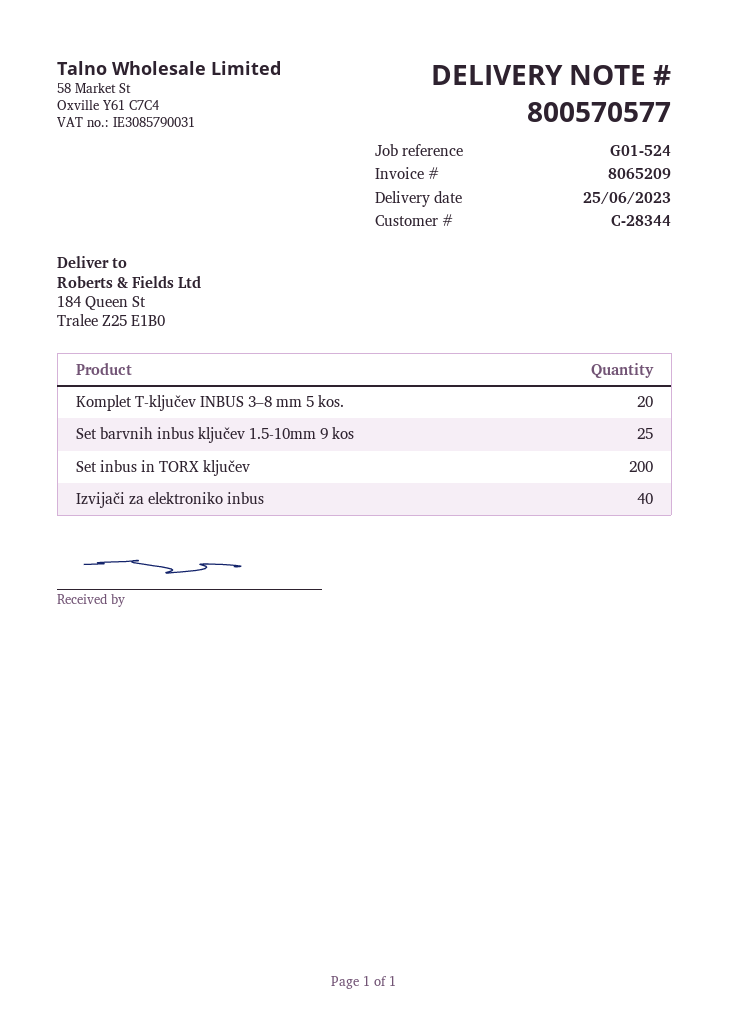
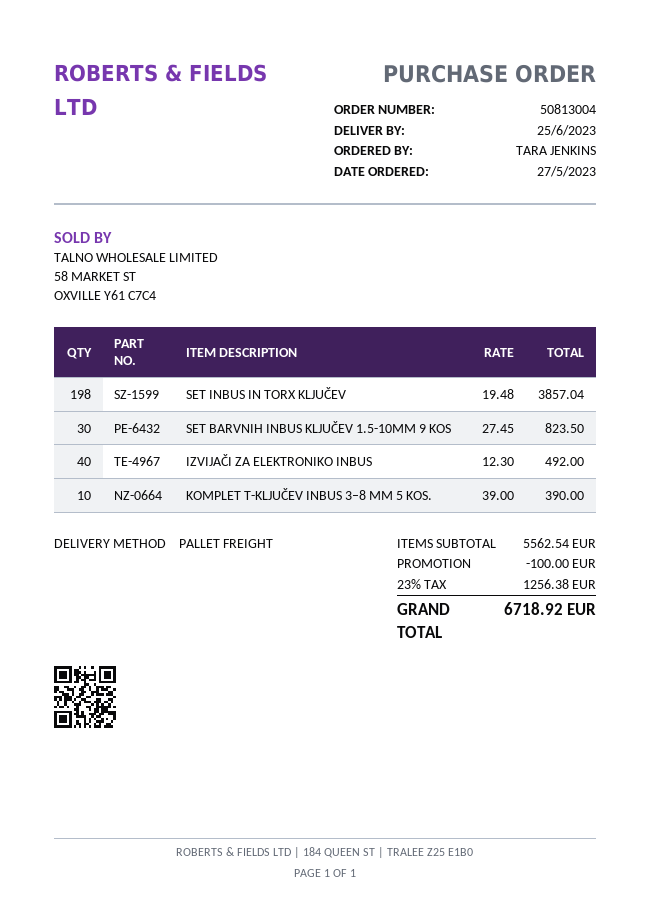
Komplet T-ključev INBUS 3–8 mm 5 kos.: 20 -> 10
Set barvnih inbus ključev 1.5-10mm 9 kos: 25 -> 30
Set inbus in TORX ključev: 200 -> 198

